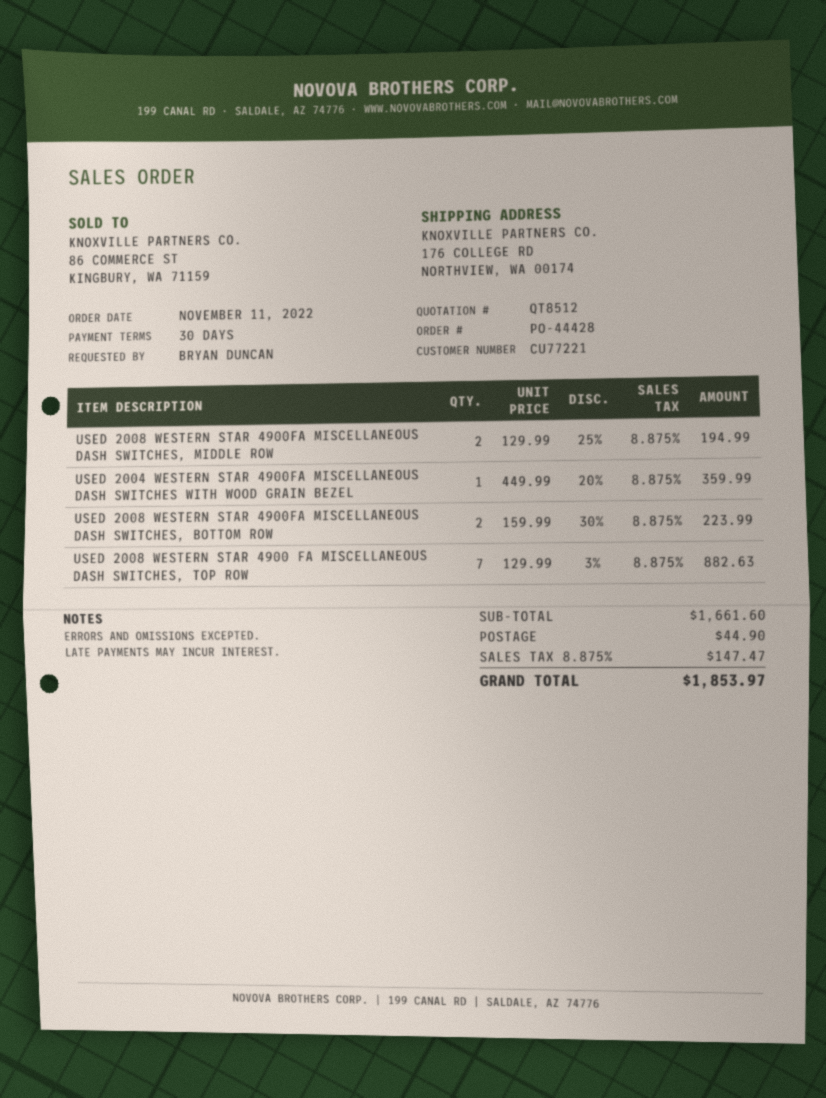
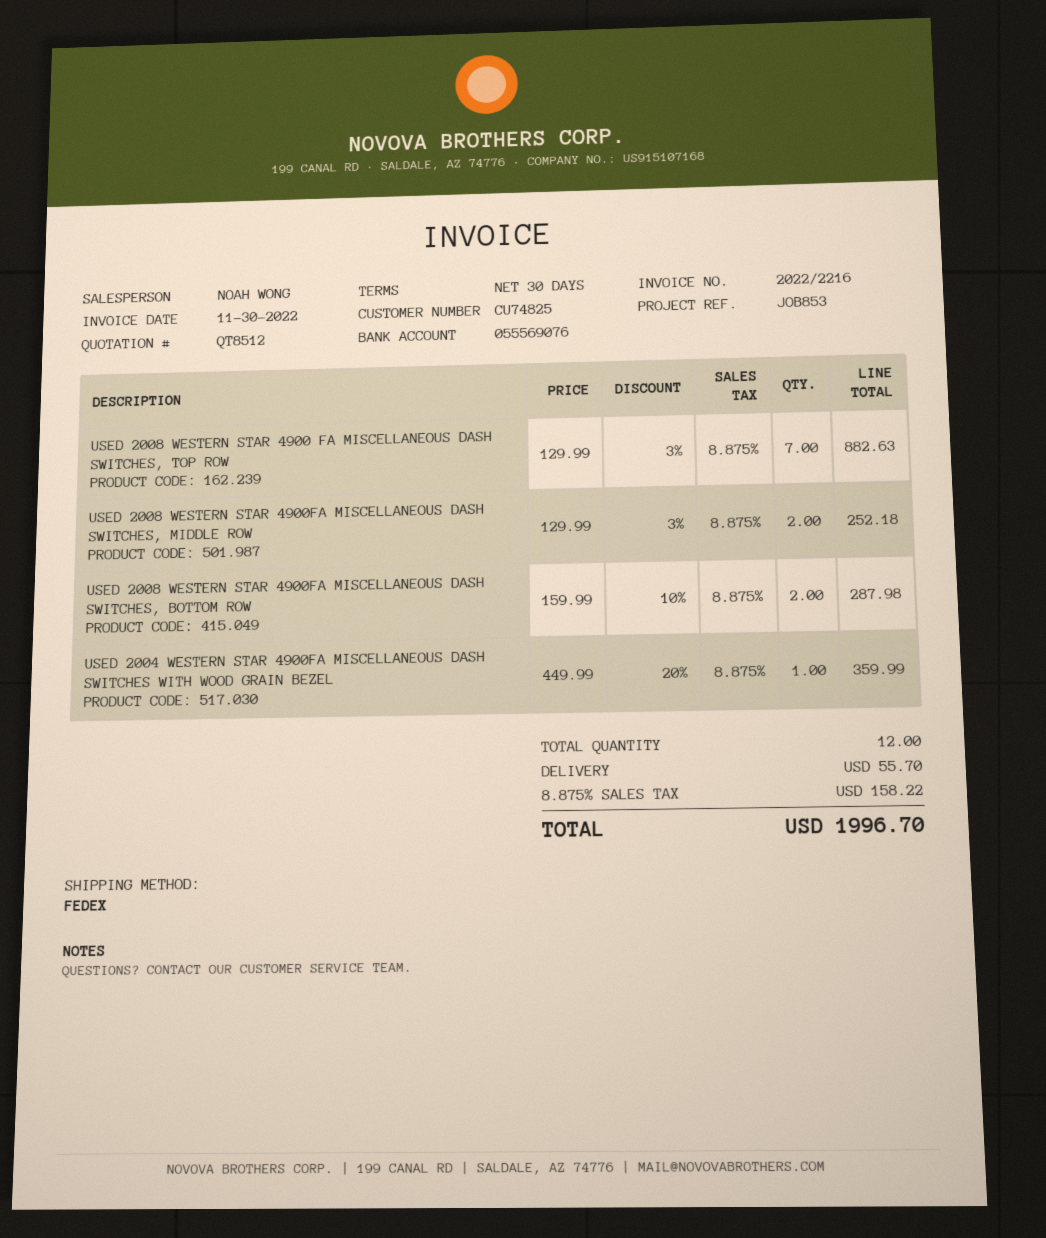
customer number: CU77221 -> CU74825
USED 2008 WESTERN STAR 4900FA MISCELLANEOUS DASH SWITCHES, MIDDLE ROW: 2 x 129.99 - 25% = 194.99 -> 2 x 129.99 - 3% = 252.18
USED 2008 WESTERN STAR 4900FA MISCELLANEOUS DASH SWITCHES, BOTTOM ROW: 2 x 159.99 - 30% = 223.99 -> 2 x 159.99 - 10% = 287.98
shipping: 44.90 -> 55.70
tax: 8.875% = 147.47 -> 8.875% = 158.22
total: 1853.97 -> 1996.70

